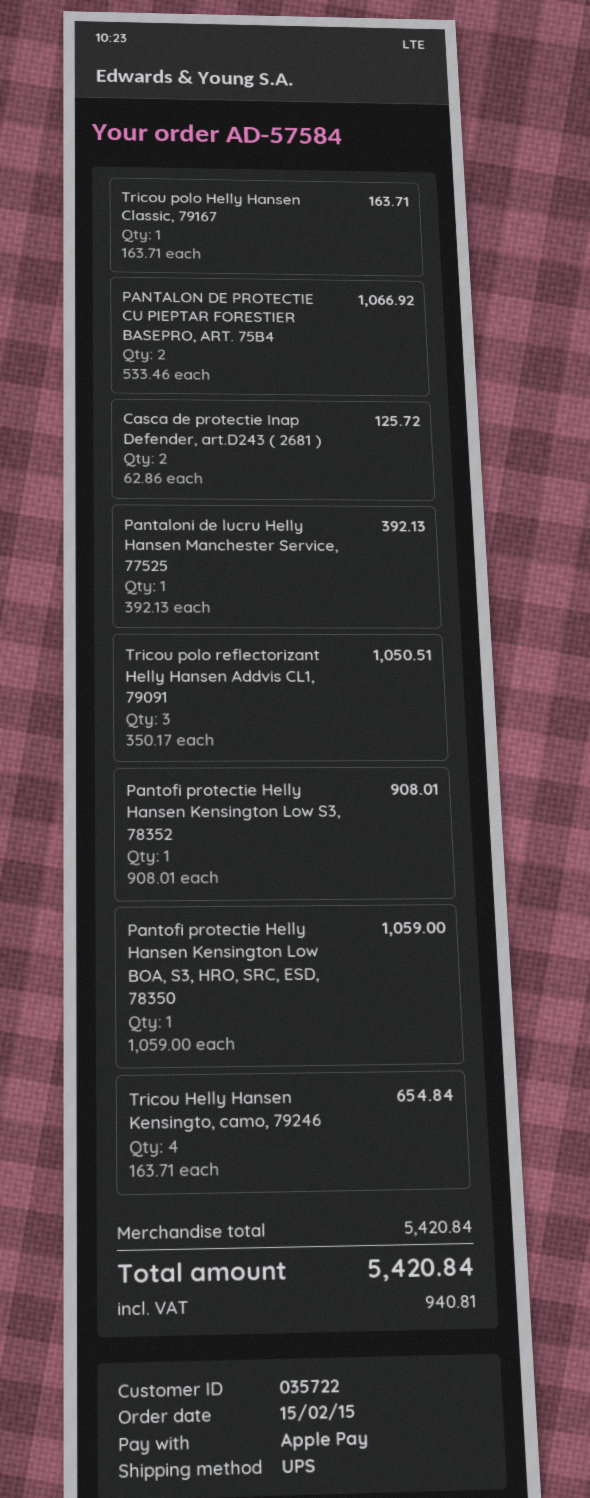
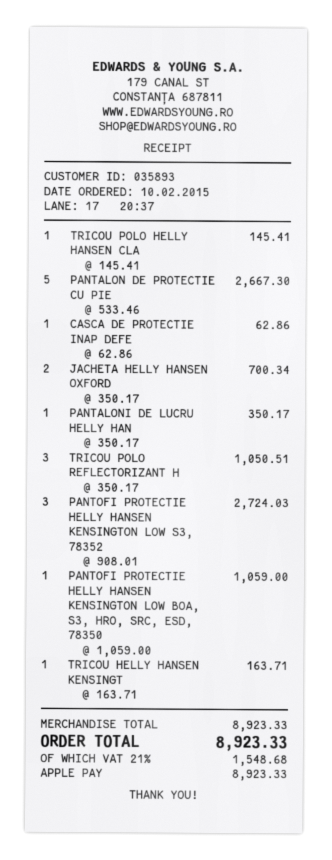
order date: 2015-02-15 -> 2015-02-10
customer number: 035722 -> 035893
Tricou polo Helly Hansen Classic, 79167: 1 x 163.71 = 163.71 -> 1 x 145.41 = 145.41
PANTALON DE PROTECTIE CU PIEPTAR FORESTIER BASEPRO, ART. 75B4: 2 x 533.46 = 1066.92 -> 5 x 533.46 = 2667.30
Casca de protectie Inap Defender, art.D243 ( 2681 ): 2 x 62.86 = 125.72 -> 1 x 62.86 = 62.86
Pantaloni de lucru Helly Hansen Manchester Service, 77525: 1 x 392.13 = 392.13 -> 1 x 350.17 = 350.17
Pantofi protectie Helly Hansen Kensington Low S3, 78352: 1 x 908.01 = 908.01 -> 3 x 908.01 = 2724.03
Tricou Helly Hansen Kensingto, camo, 79246: 4 x 163.71 = 654.84 -> 1 x 163.71 = 163.71
JACHETA HELLY HANSEN OXFORD: none -> 2 x 350.17 = 700.34
subtotal: 5420.84 -> 8923.33
tax: 940.81 -> 1548.68
total: 5420.84 -> 8923.33

